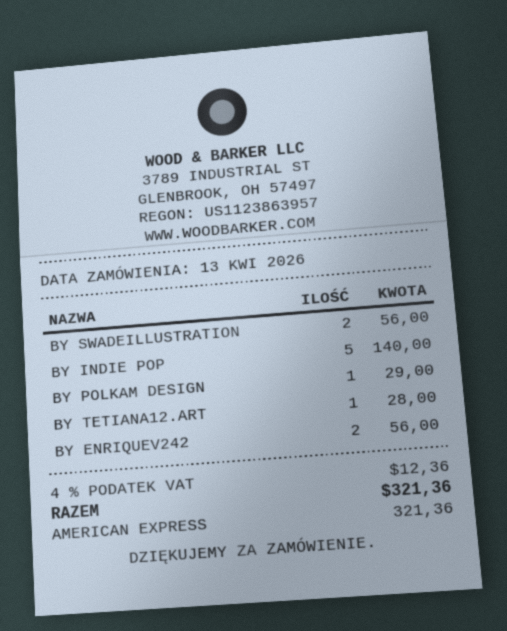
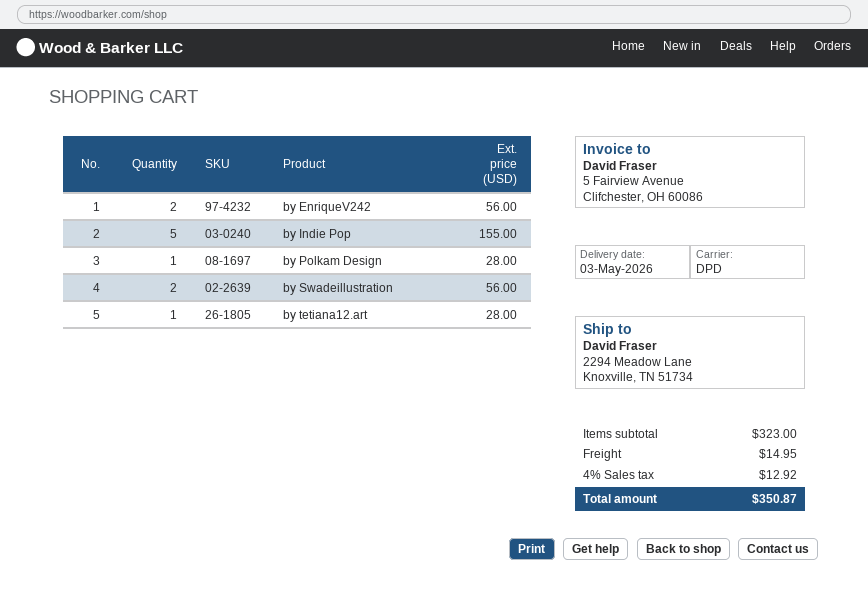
BY INDIE POP: 5 for 140.00 -> 5 for 155.00
BY POLKAM DESIGN: 1 for 29.00 -> 1 for 28.00
shipping: none -> 14.95
tax: 4% = 12.36 -> 4% = 12.92
total: 321.36 -> 350.87

